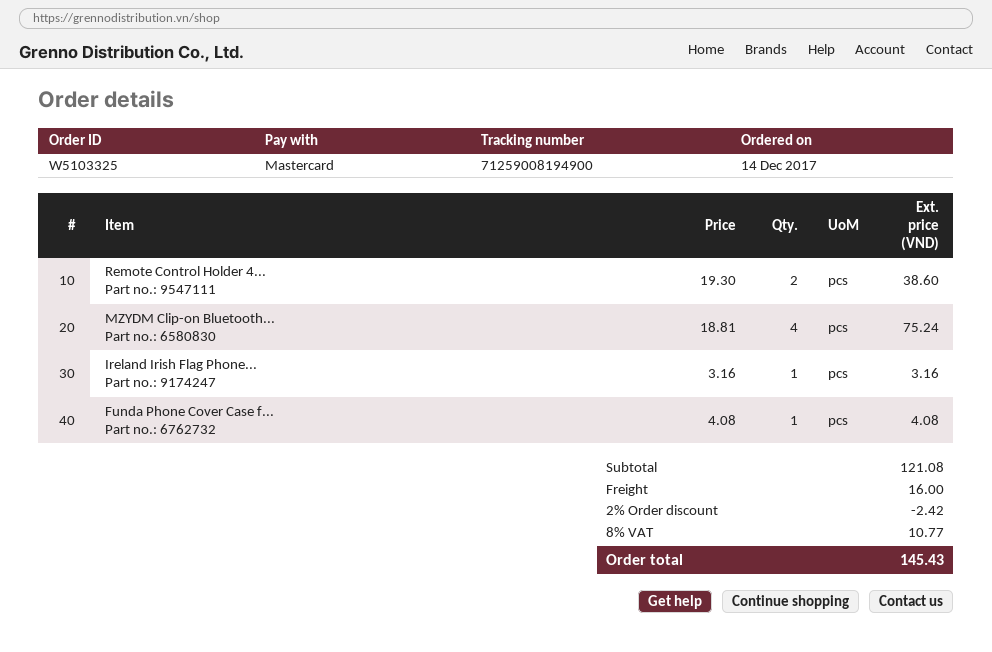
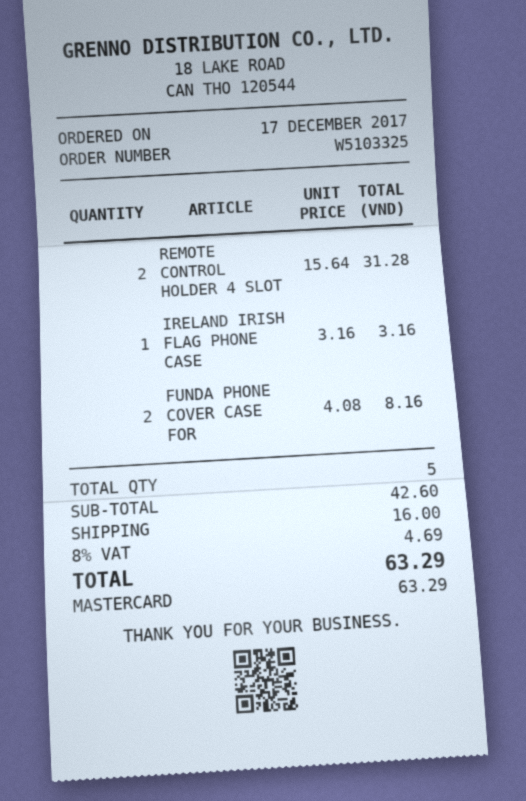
order date: 2017-12-14 -> 2017-12-17
Remote Control Holder 4...: 2 x 19.30 = 38.60 -> 2 x 15.64 = 31.28
MZYDM Clip-on Bluetooth...: 4 x 18.81 = 75.24 -> none
Funda Phone Cover Case f...: 1 x 4.08 = 4.08 -> 2 x 4.08 = 8.16
subtotal: 121.08 -> 42.60
discount: 2% = 2.42 -> none
tax: 8% = 10.77 -> 8% = 4.69
total: 145.43 -> 63.29

